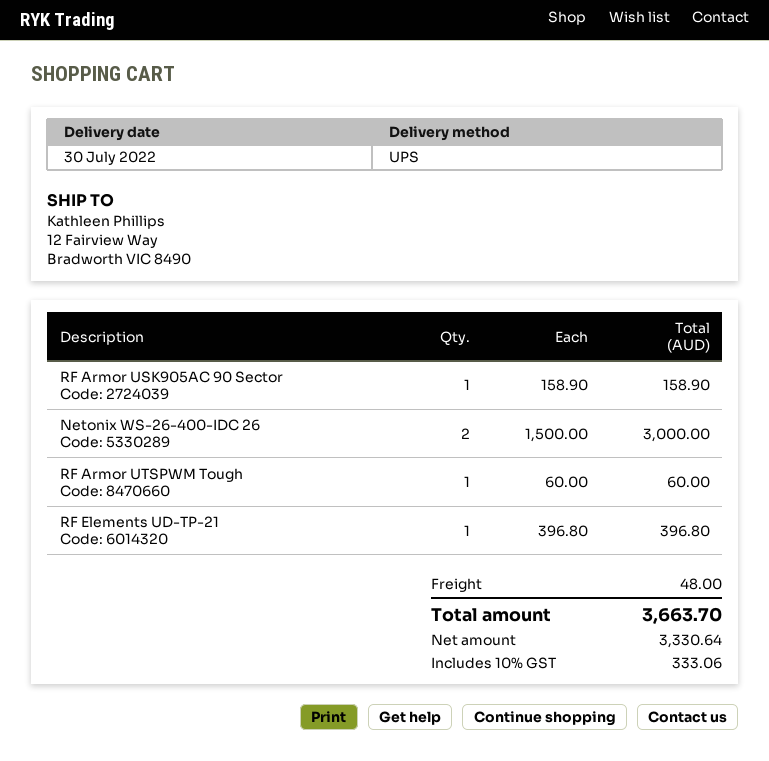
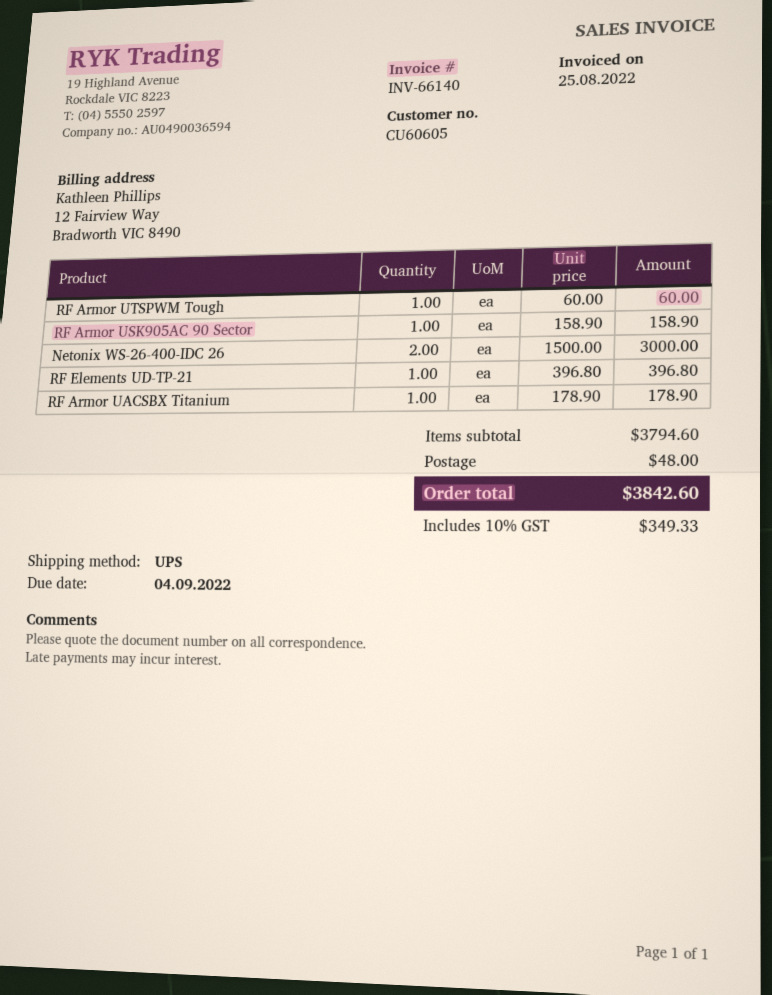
RF Armor UACSBX Titanium: none -> 1 x 178.90 = 178.90
tax: 10% = 333.06 -> 10% = 349.33
total: 3663.70 -> 3842.60

